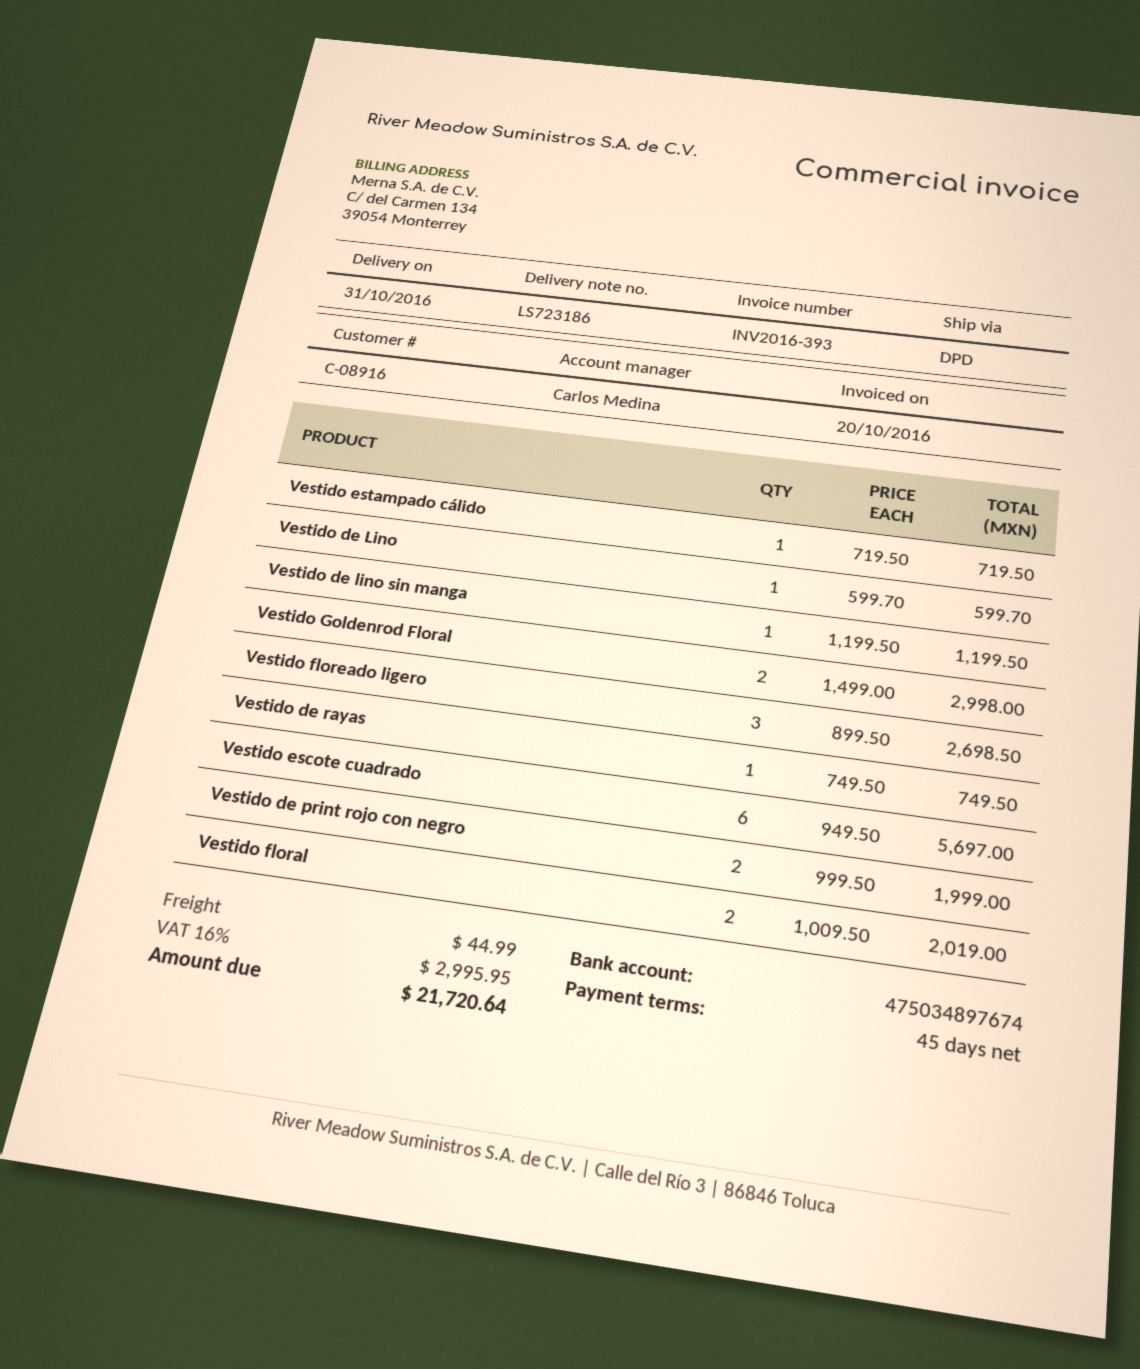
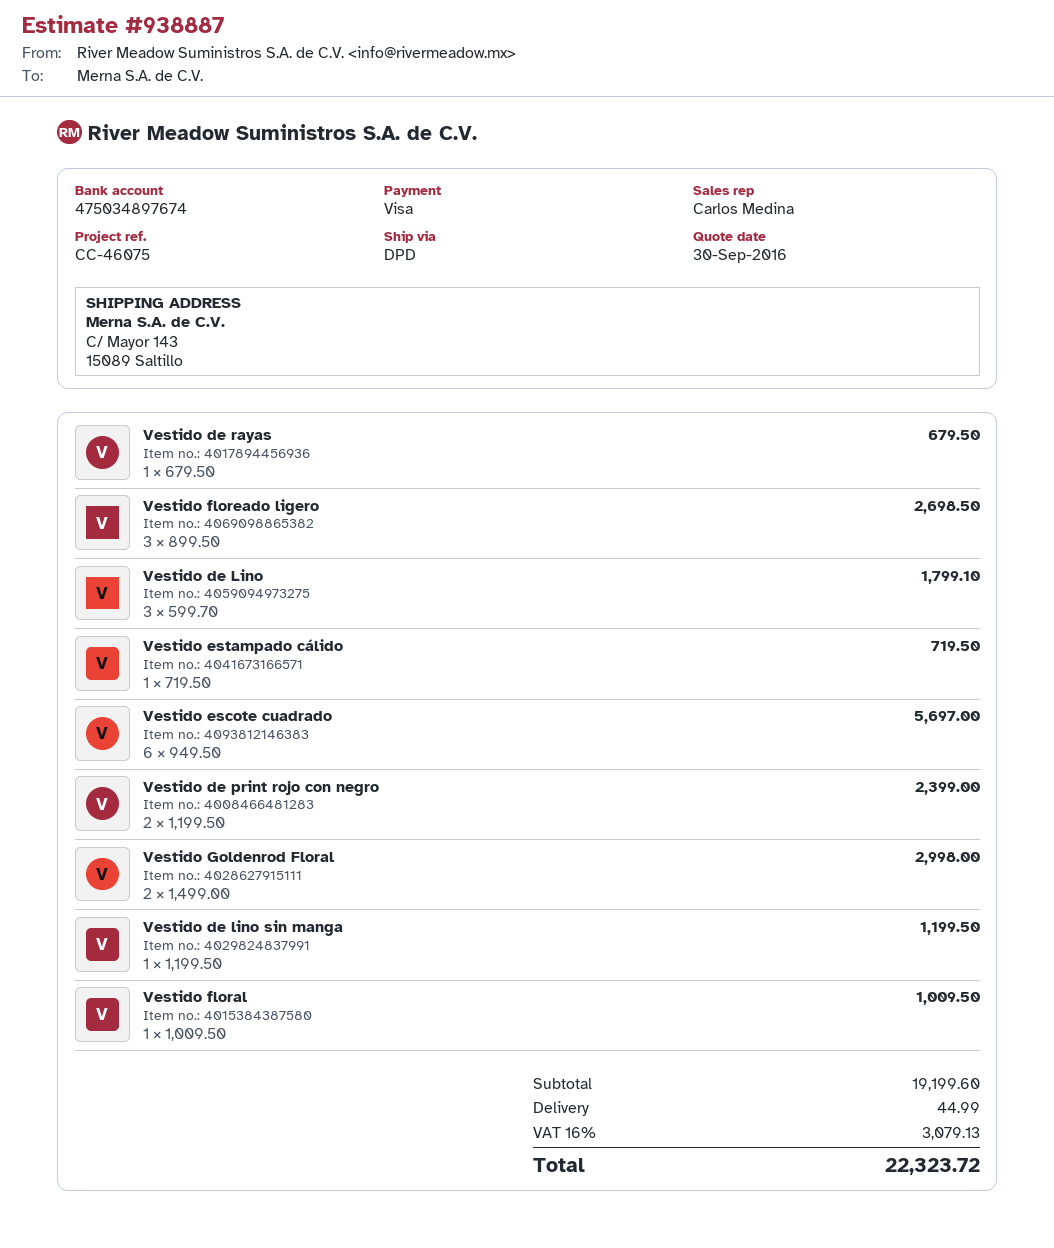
Vestido de Lino: 1 x 599.70 = 599.70 -> 3 x 599.70 = 1799.10
Vestido de rayas: 1 x 749.50 = 749.50 -> 1 x 679.50 = 679.50
Vestido de print rojo con negro: 2 x 999.50 = 1999.00 -> 2 x 1199.50 = 2399.00
Vestido floral: 2 x 1009.50 = 2019.00 -> 1 x 1009.50 = 1009.50
tax: 16% = 2995.95 -> 16% = 3079.13
total: 21720.64 -> 22323.72

